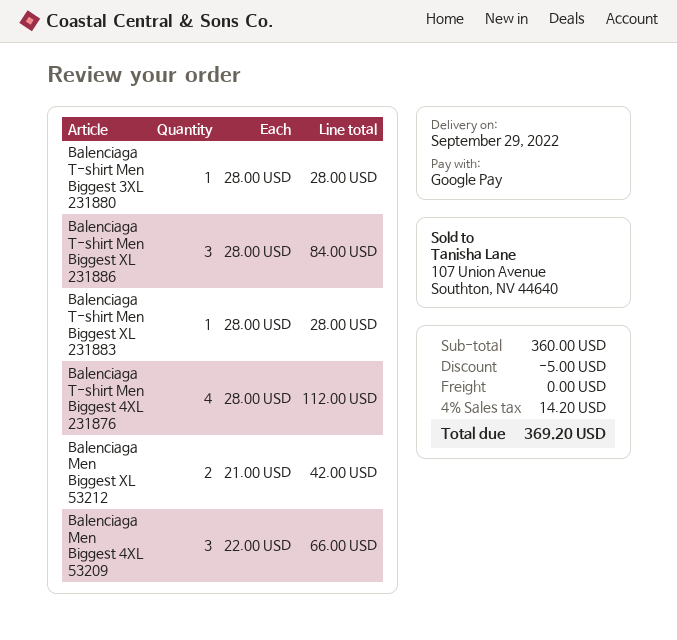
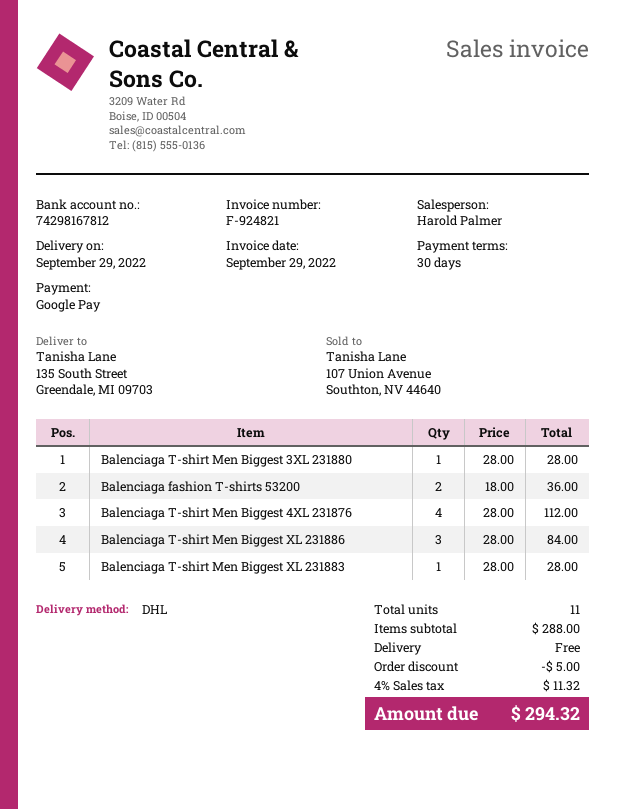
Balenciaga Men Biggest XL 53212: 2 x 21.00 = 42.00 -> none
Balenciaga Men Biggest 4XL 53209: 3 x 22.00 = 66.00 -> none
Balenciaga fashion T-shirts 53200: none -> 2 x 18.00 = 36.00
subtotal: 360.00 -> 288.00
tax: 4% = 14.20 -> 4% = 11.32
total: 369.20 -> 294.32

